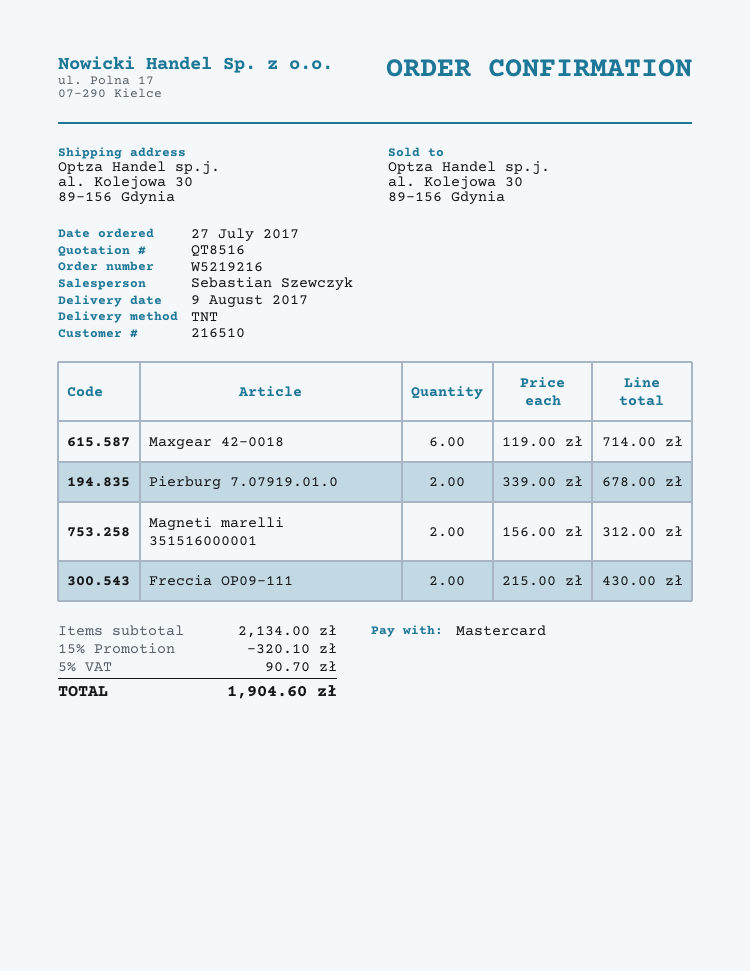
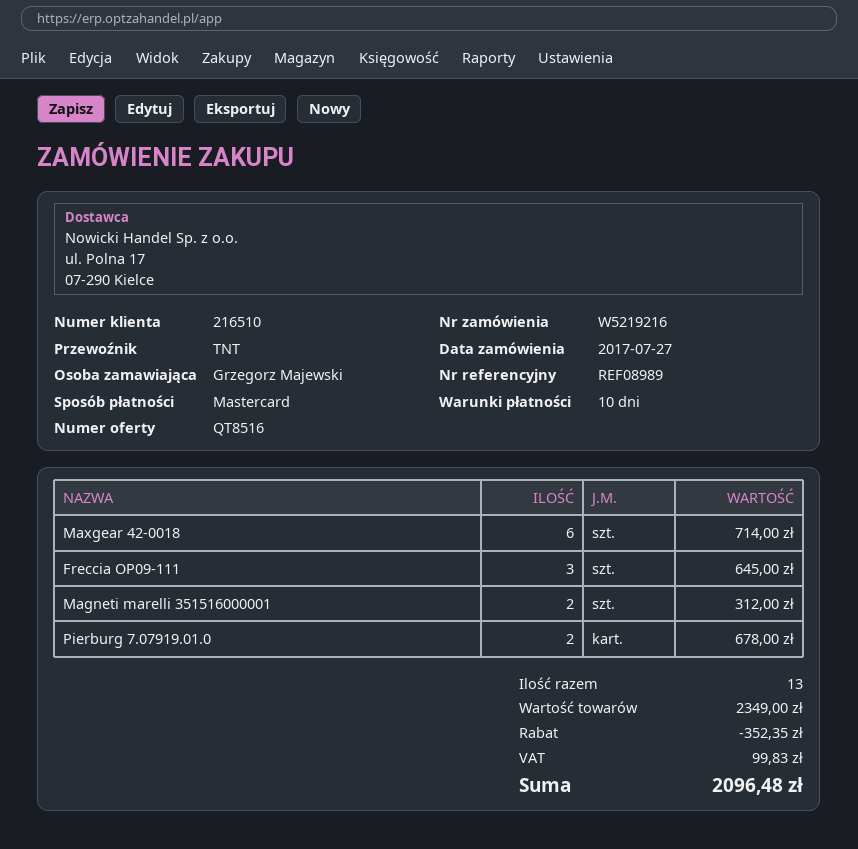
Freccia OP09-111: 2 for 430.00 -> 3 for 645.00
subtotal: 2134.00 -> 2349.00
discount: 320.10 -> 352.35
tax: 90.70 -> 99.83
total: 1904.60 -> 2096.48

